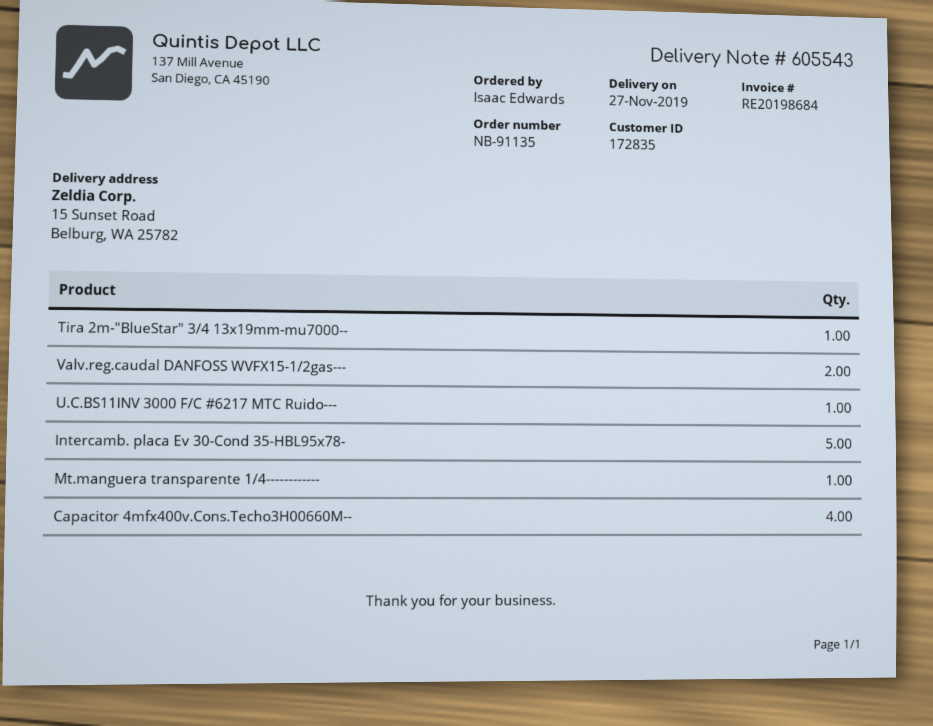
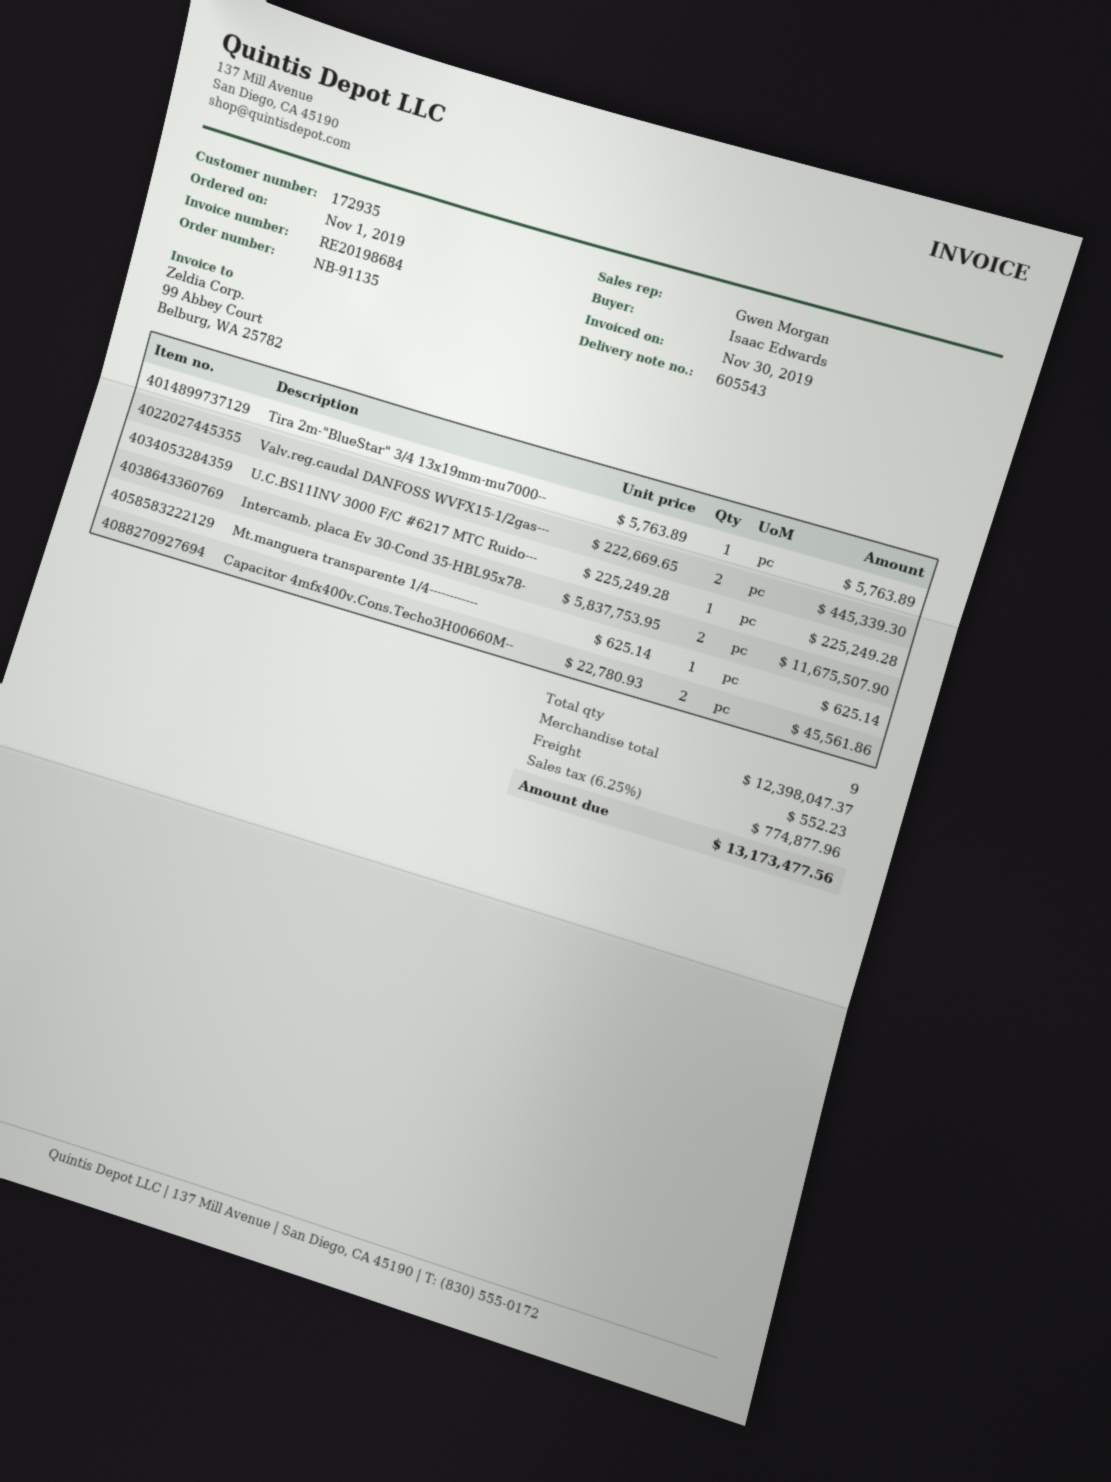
customer number: 172835 -> 172935
Intercamb. placa Ev 30-Cond 35-HBL95x78-: 5 -> 2
Capacitor 4mfx400v.Cons.Techo3H00660M--: 4 -> 2

